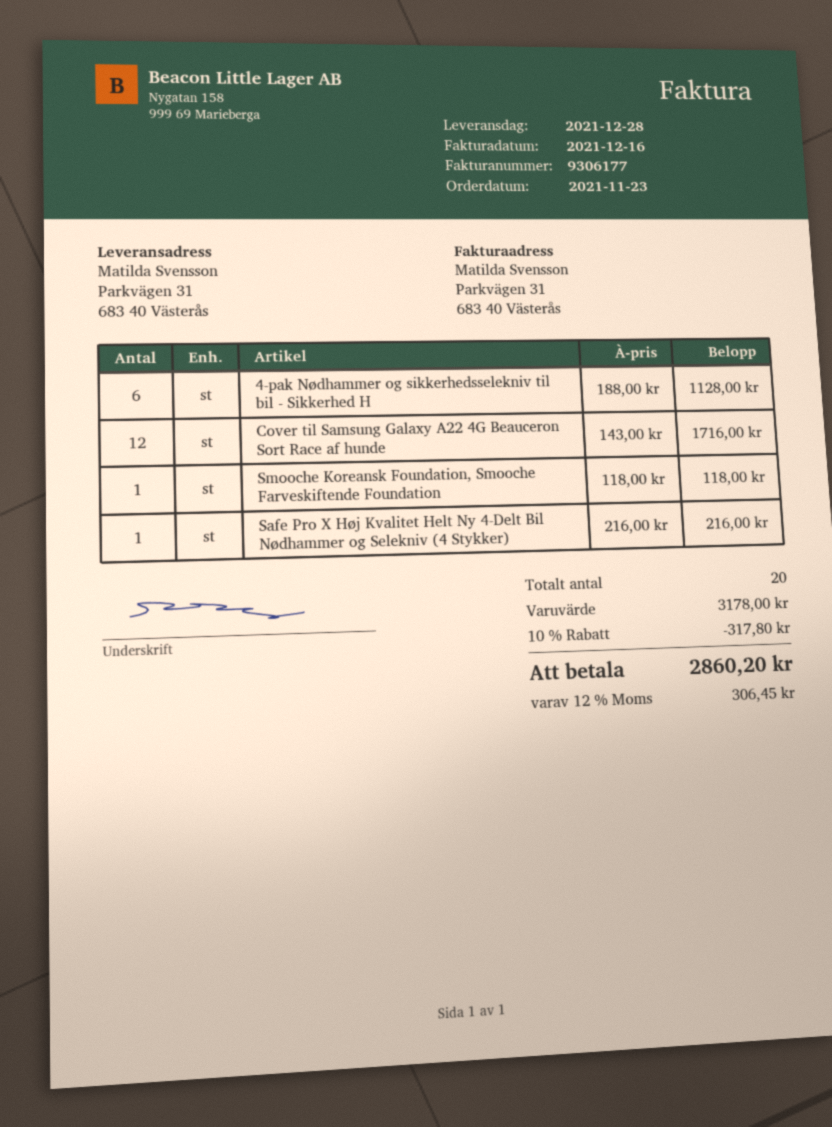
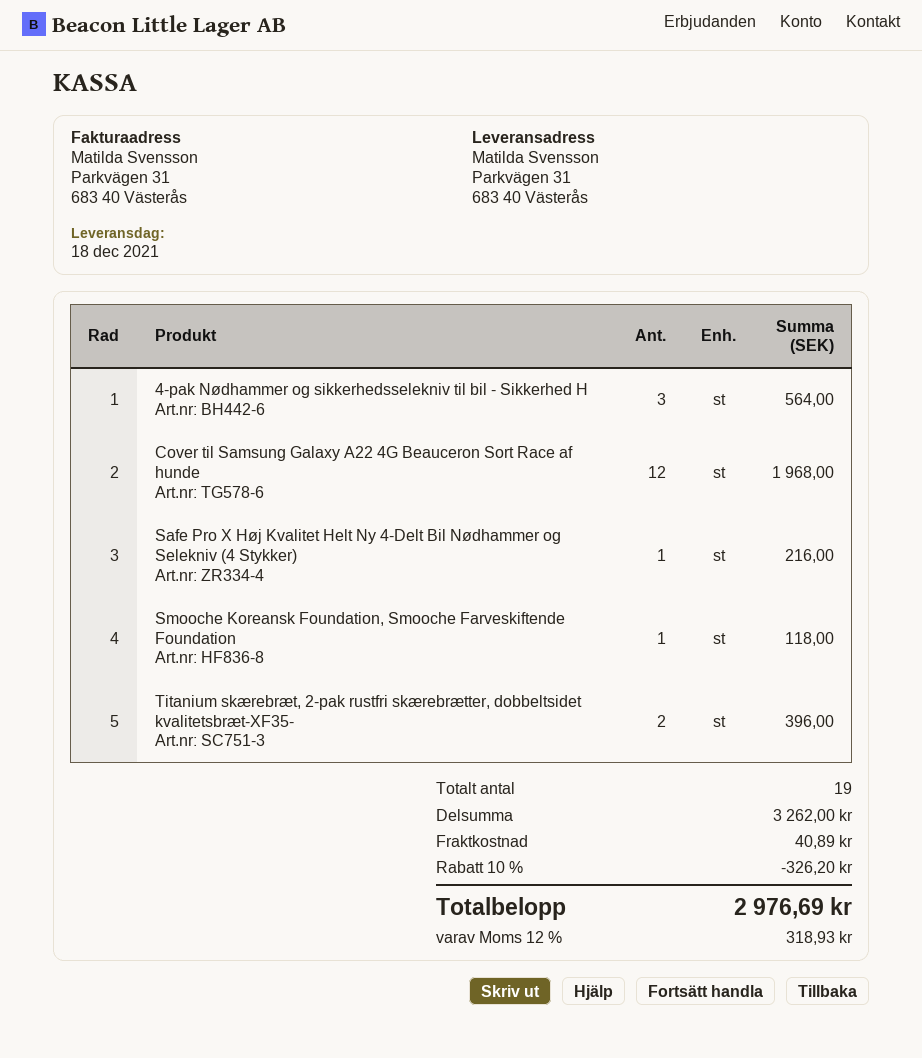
delivery date: 2021-12-28 -> 2021-12-18
4-pak Nødhammer og sikkerhedsselekniv til bil - Sikkerhed H: 6 for 1128.00 -> 3 for 564.00
Cover til Samsung Galaxy A22 4G Beauceron Sort Race af hunde: 12 for 1716.00 -> 12 for 1968.00
Titanium skærebræt, 2-pak rustfri skærebrætter, dobbeltsidet kvalitetsbræt-XF35-: none -> 2 for 396.00
total quantity: 20 -> 19
subtotal: 3178.00 -> 3262.00
discount: 10% = 317.80 -> 10% = 326.20
shipping: none -> 40.89
tax: 12% = 306.45 -> 12% = 318.93
total: 2860.20 -> 2976.69

